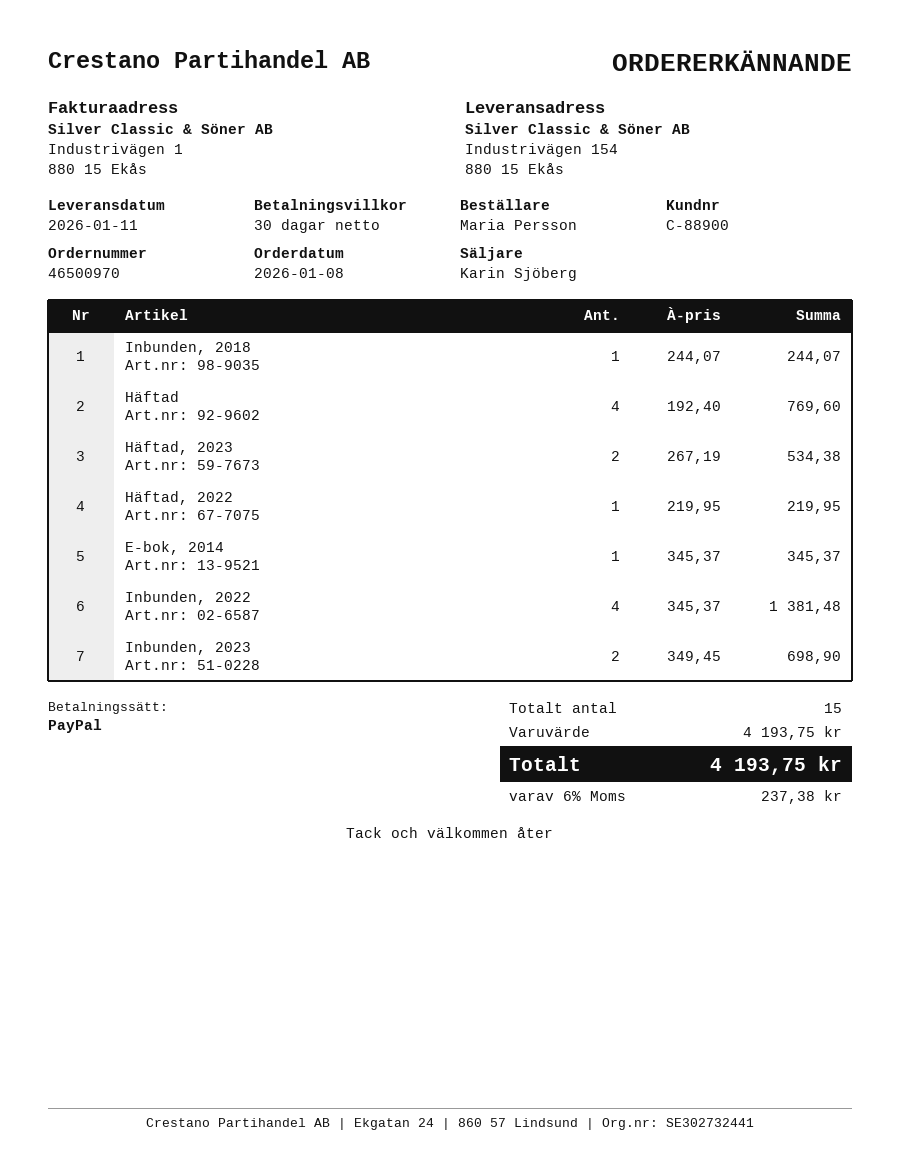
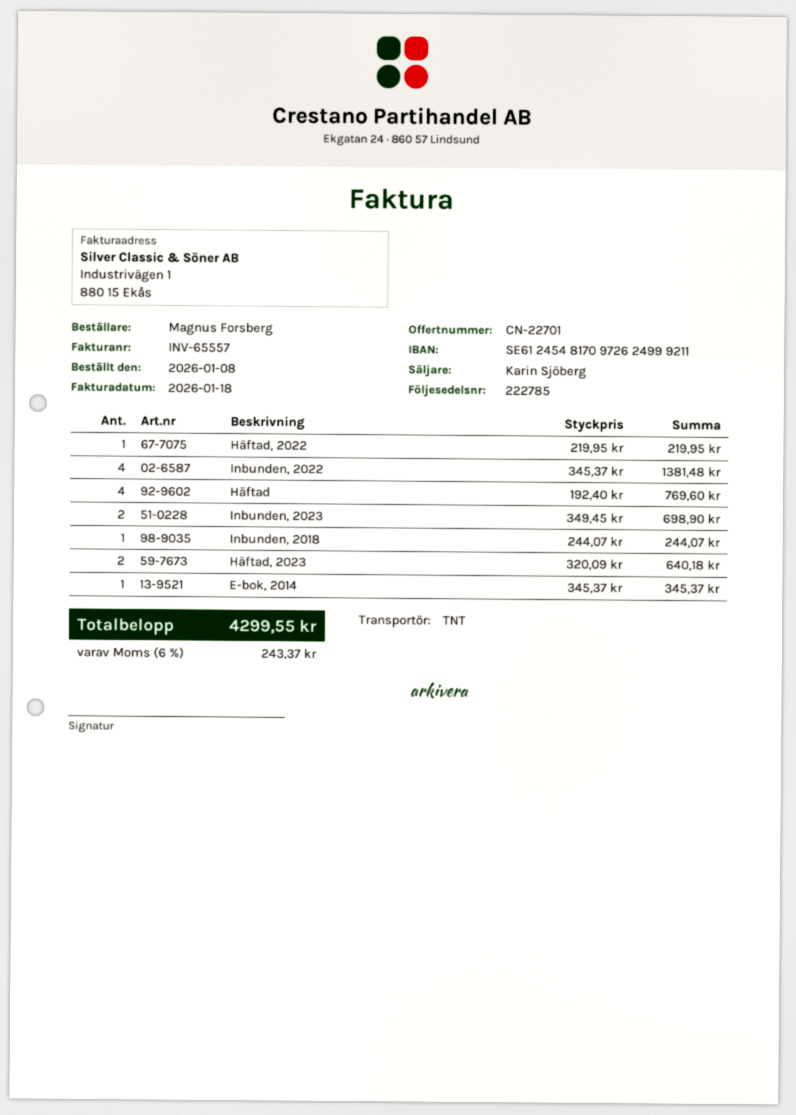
ordered by: Maria Persson -> Magnus Forsberg
Häftad, 2023: 2 x 267.19 = 534.38 -> 2 x 320.09 = 640.18
tax: 6% = 237.38 -> 6% = 243.37
total: 4193.75 -> 4299.55

